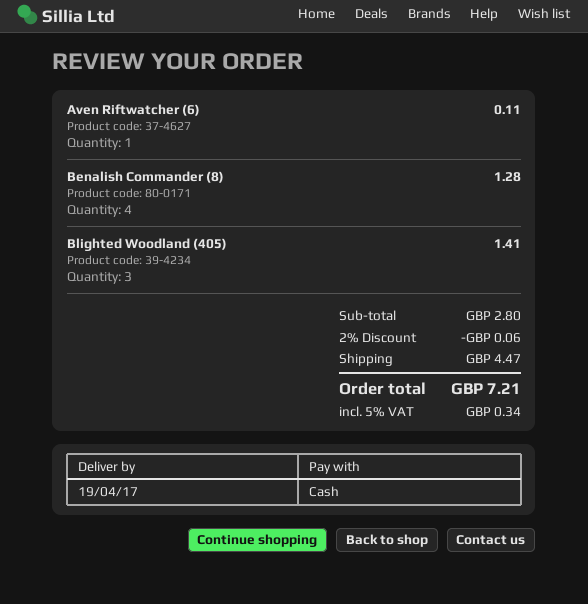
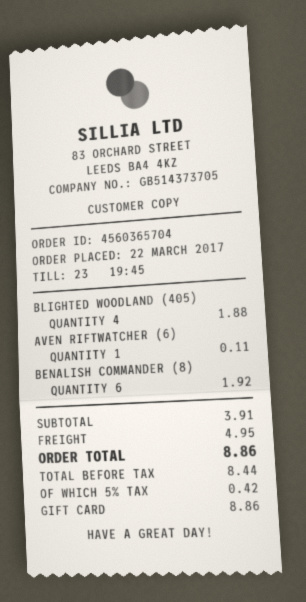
payment method: cash -> gift card
Benalish Commander (8): 4 for 1.28 -> 6 for 1.92
Blighted Woodland (405): 3 for 1.41 -> 4 for 1.88
subtotal: 2.80 -> 3.91
discount: 2% = 0.06 -> none
shipping: 4.47 -> 4.95
tax: 5% = 0.34 -> 5% = 0.42
total: 7.21 -> 8.86

